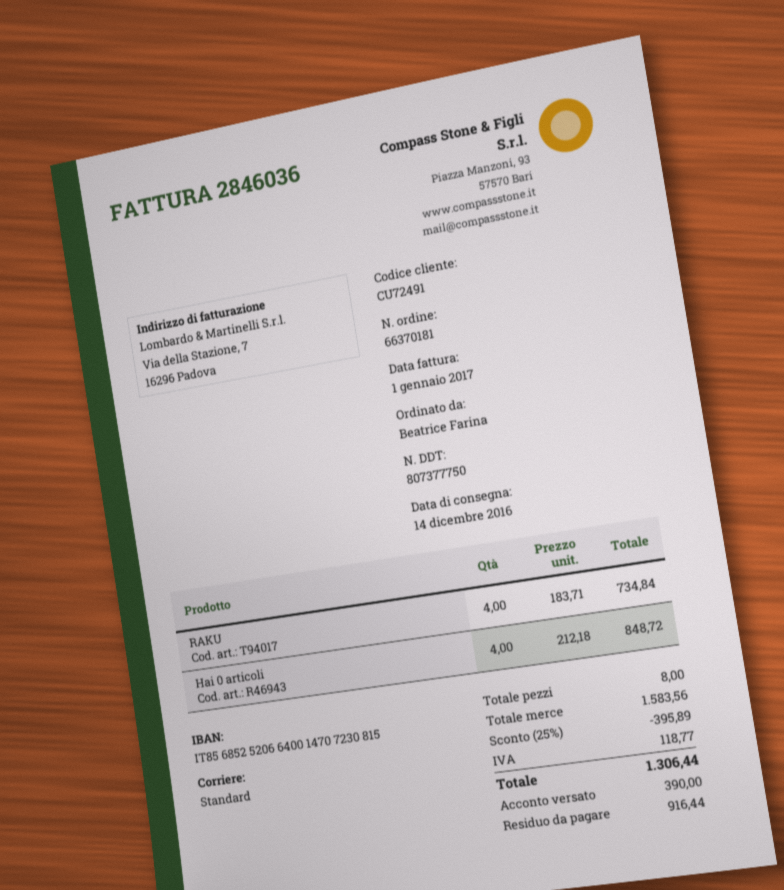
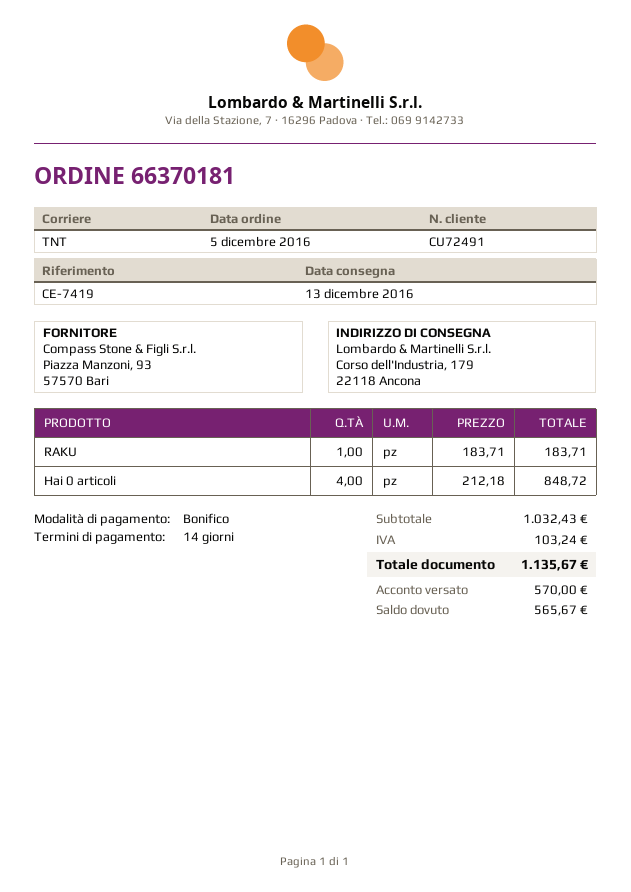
delivery date: 2016-12-14 -> 2016-12-13
shipping method: standard -> TNT
RAKU: 4 x 183.71 = 734.84 -> 1 x 183.71 = 183.71
subtotal: 1583.56 -> 1032.43
discount: 25% = 395.89 -> none
tax: 118.77 -> 103.24
total: 1306.44 -> 1135.67
deposit: 390.00 -> 570.00
balance: 916.44 -> 565.67

